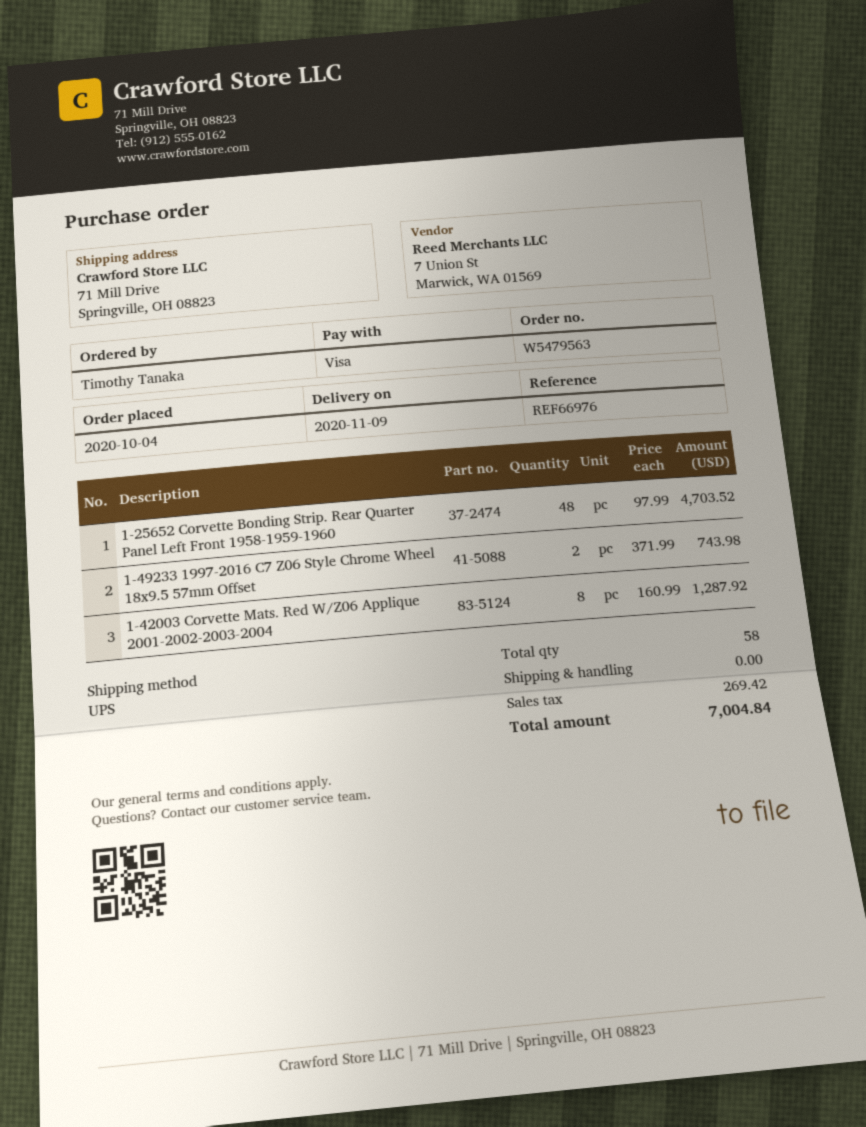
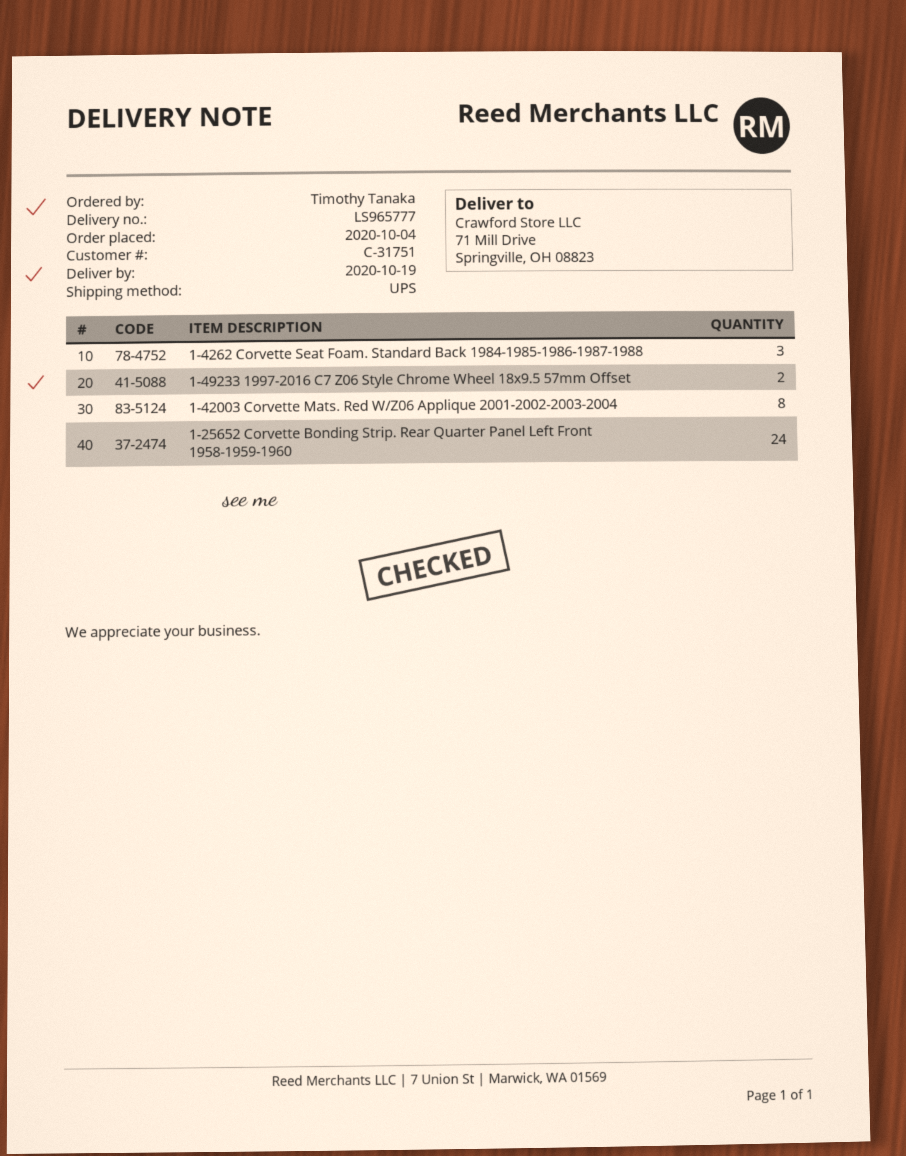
delivery date: 2020-11-09 -> 2020-10-19
1-25652 Corvette Bonding Strip. Rear Quarter Panel Left Front 1958-1959-1960: 48 -> 24
1-4262 Corvette Seat Foam. Standard Back 1984-1985-1986-1987-1988: none -> 3

